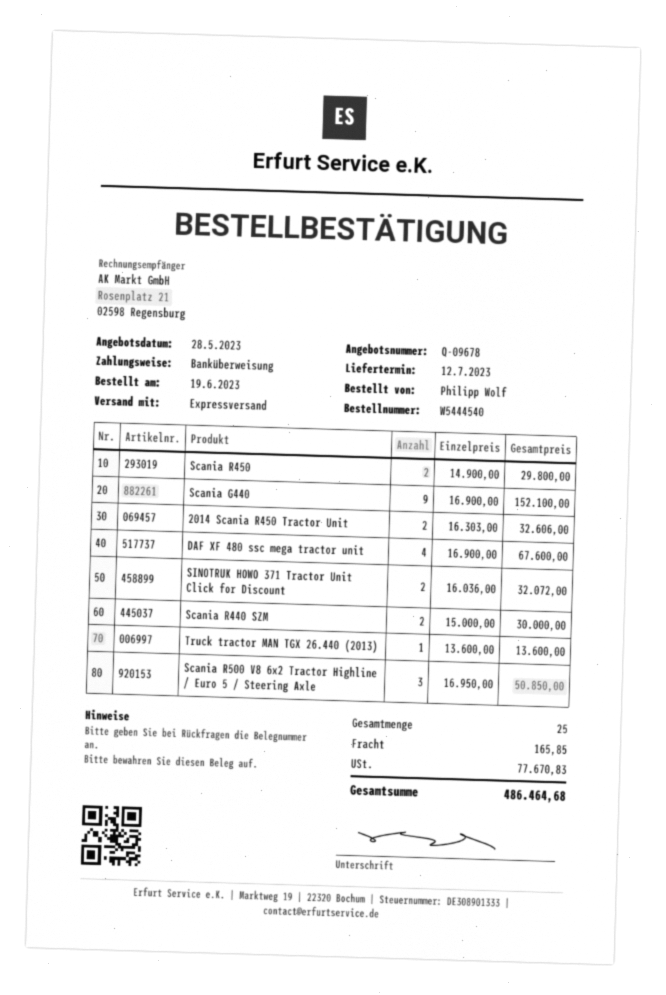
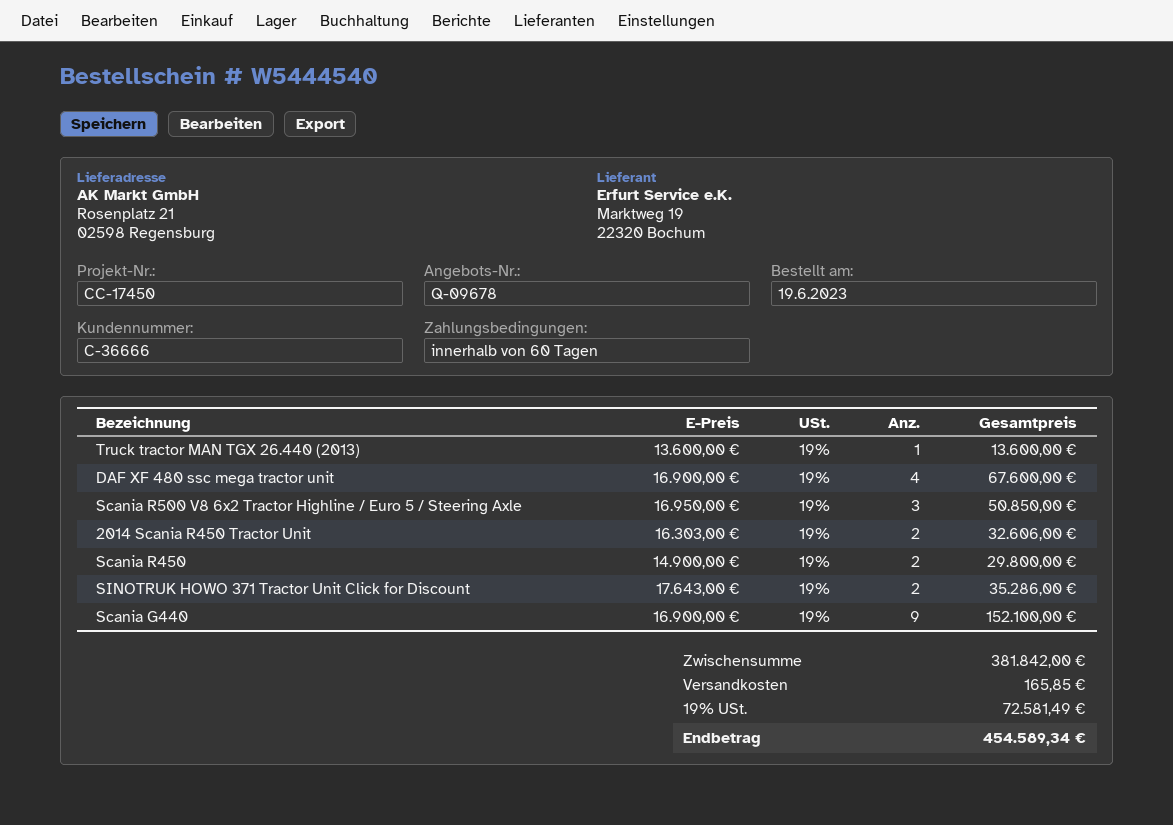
SINOTRUK HOWO 371 Tractor Unit Click for Discount: 2 x 16036.00 = 32072.00 -> 2 x 17643.00 = 35286.00
Scania R440 SZM: 2 x 15000.00 = 30000.00 -> none
tax: 77670.83 -> 72581.49
total: 486464.68 -> 454589.34

